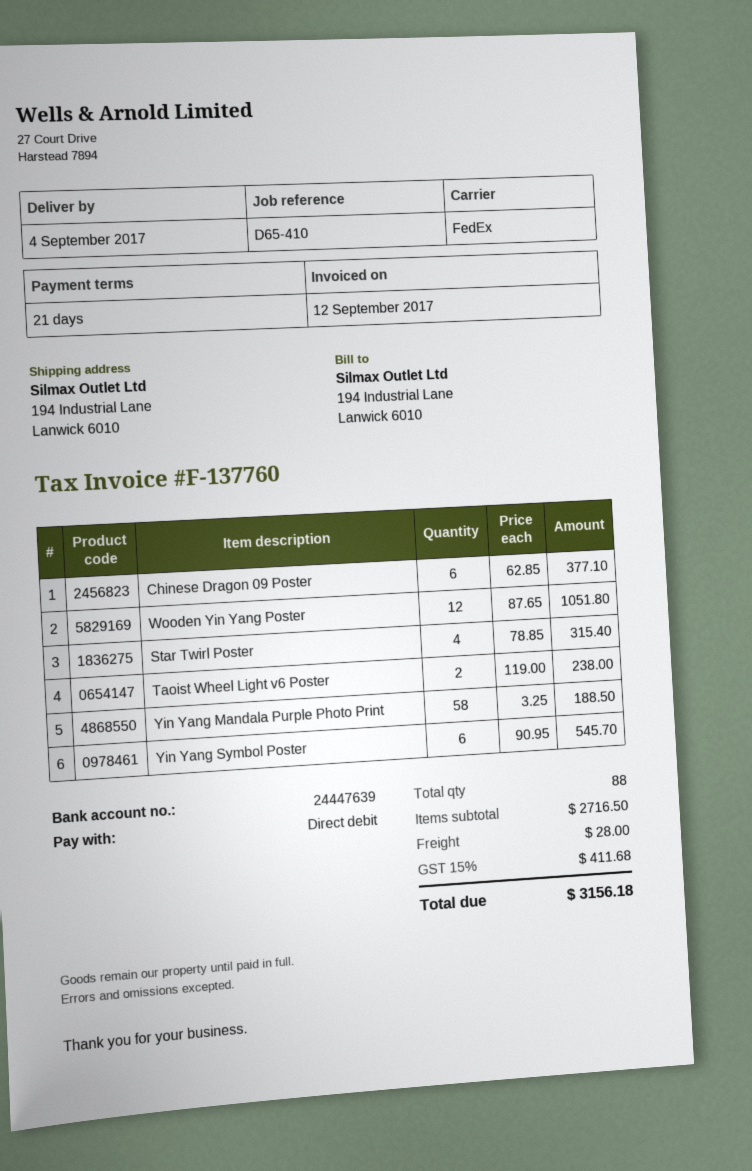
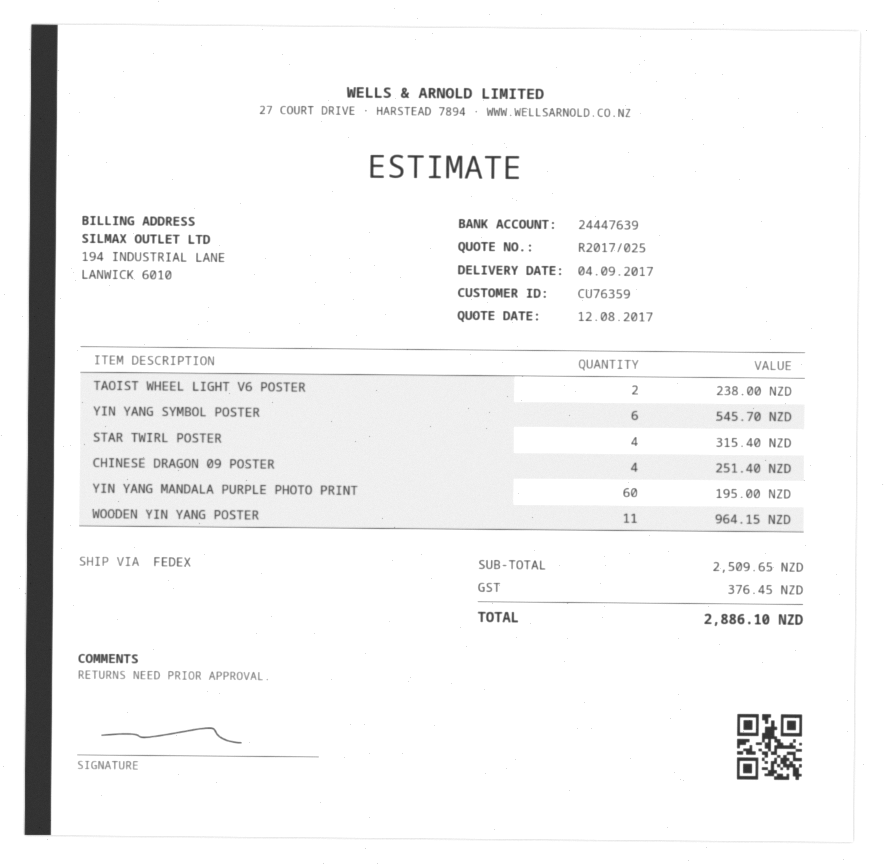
Chinese Dragon 09 Poster: 6 for 377.10 -> 4 for 251.40
Wooden Yin Yang Poster: 12 for 1051.80 -> 11 for 964.15
Yin Yang Mandala Purple Photo Print: 58 for 188.50 -> 60 for 195.00
subtotal: 2716.50 -> 2509.65
shipping: 28.00 -> none
tax: 411.68 -> 376.45
total: 3156.18 -> 2886.10

